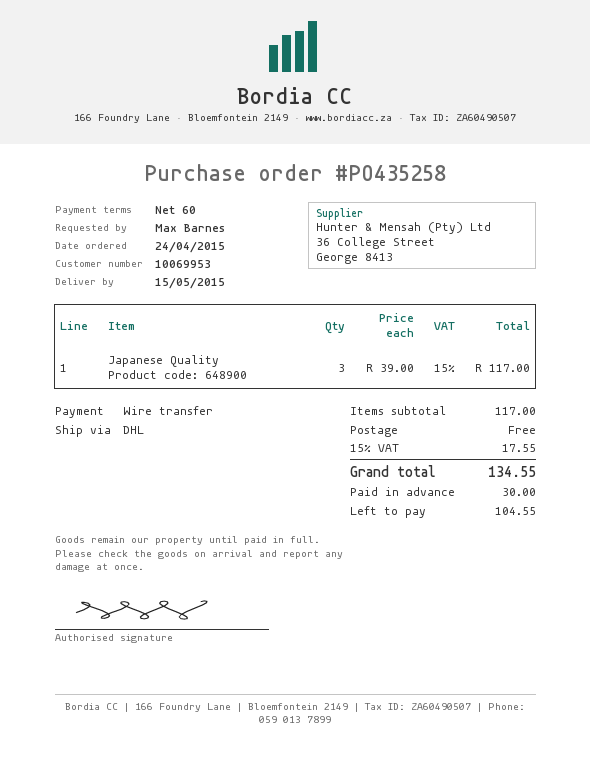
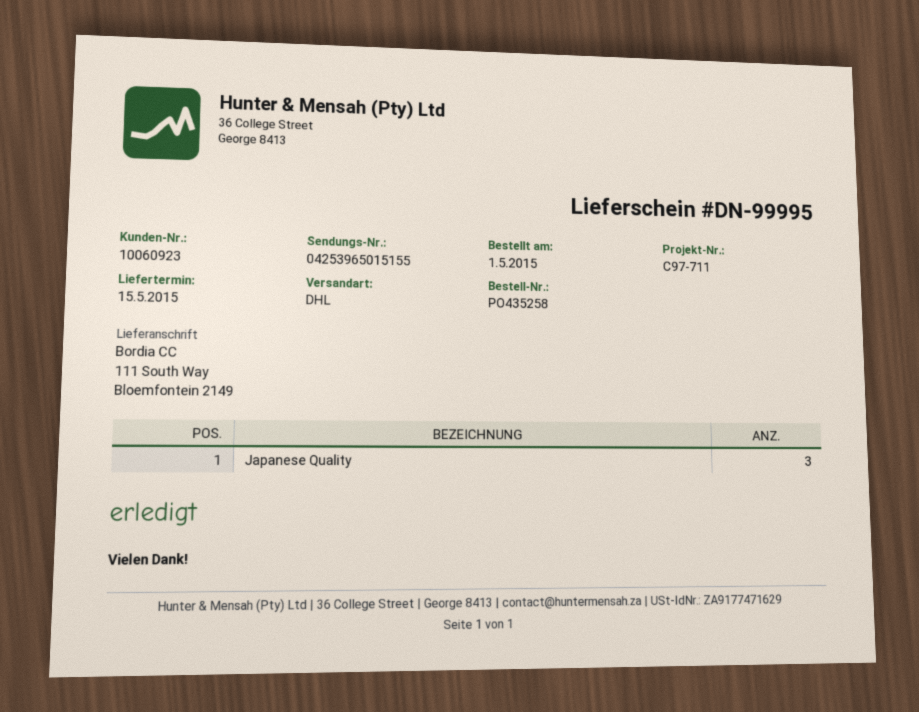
order date: 2015-04-24 -> 2015-05-01
customer number: 10069953 -> 10060923

